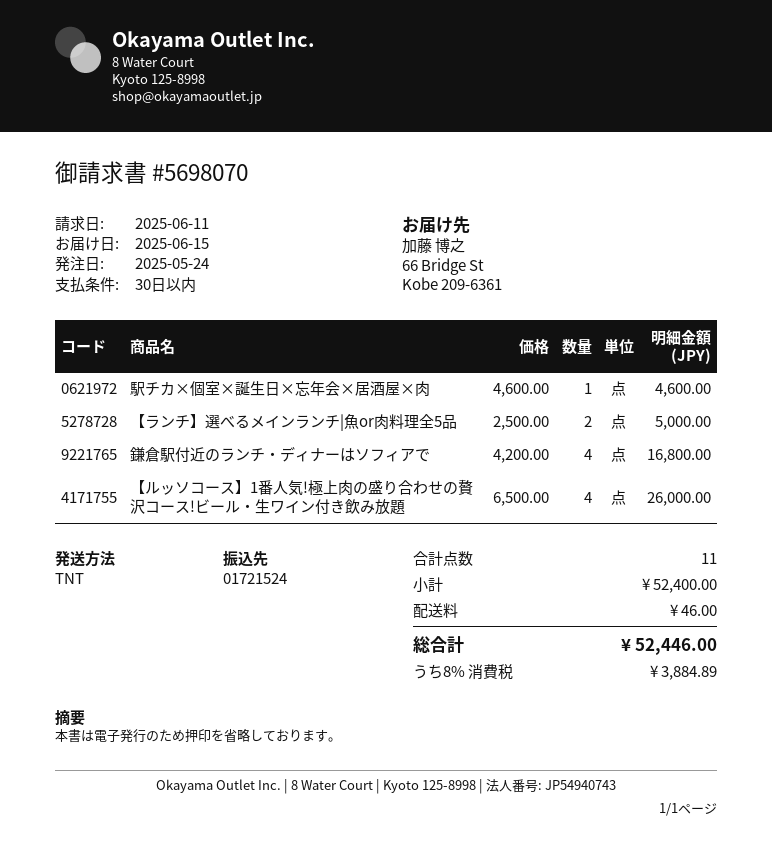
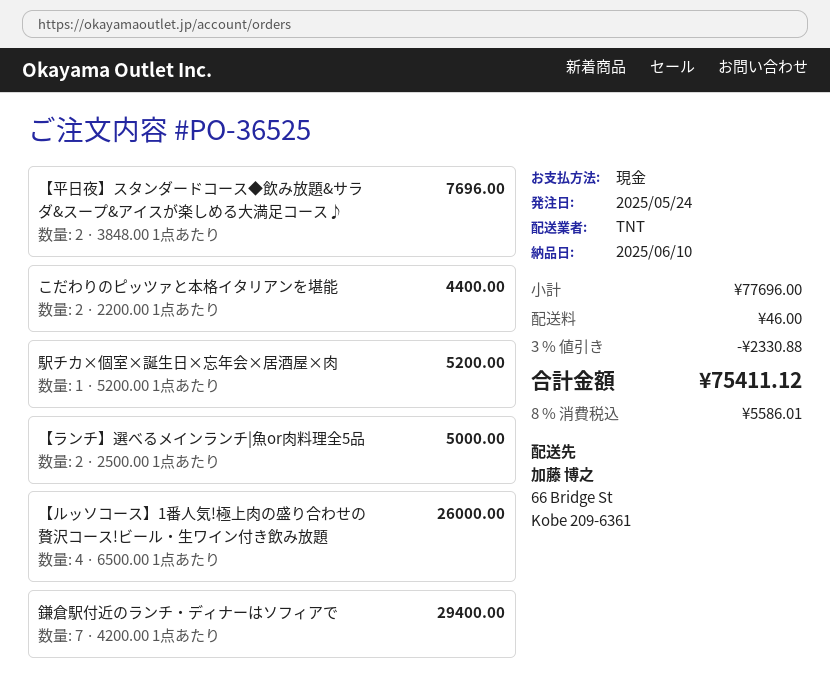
delivery date: 2025-06-15 -> 2025-06-10
駅チカ×個室×誕生日×忘年会×居酒屋×肉: 1 x 4600.00 = 4600.00 -> 1 x 5200.00 = 5200.00
鎌倉駅付近のランチ・ディナーはソフィアで: 4 x 4200.00 = 16800.00 -> 7 x 4200.00 = 29400.00
【平日夜】スタンダードコース◆飲み放題&サラダ&スープ&アイスが楽しめる大満足コース♪: none -> 2 x 3848.00 = 7696.00
こだわりのピッツァと本格イタリアンを堪能: none -> 2 x 2200.00 = 4400.00
subtotal: 52400.00 -> 77696.00
discount: none -> 3% = 2330.88
tax: 8% = 3884.89 -> 8% = 5586.01
total: 52446.00 -> 75411.12

